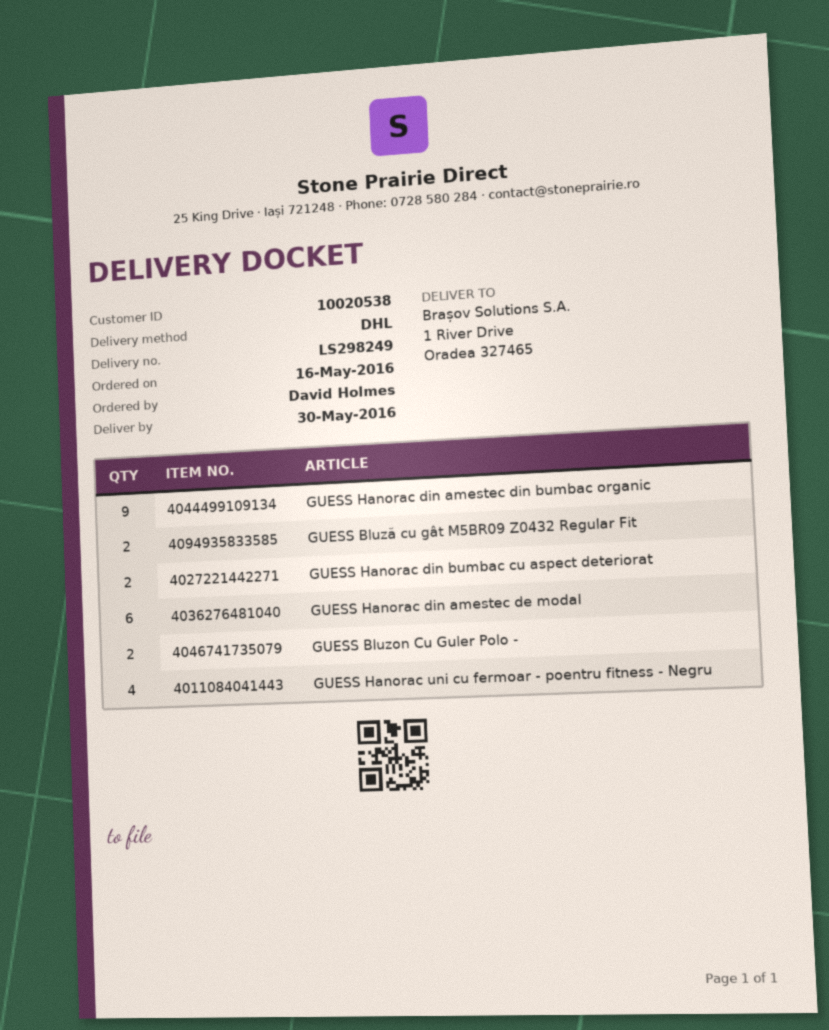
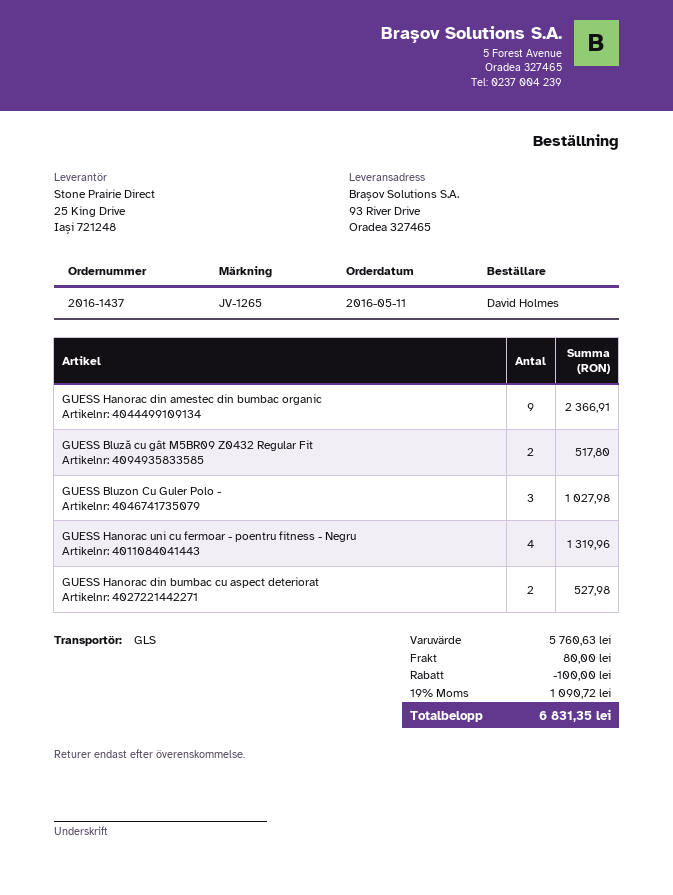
order date: 2016-05-16 -> 2016-05-11
shipping method: DHL -> GLS
ship to: 1 River Drive, Oradea 327465 -> 93 River Drive, Oradea 327465
GUESS Hanorac din amestec de modal: 6 -> none
GUESS Bluzon Cu Guler Polo -: 2 -> 3

